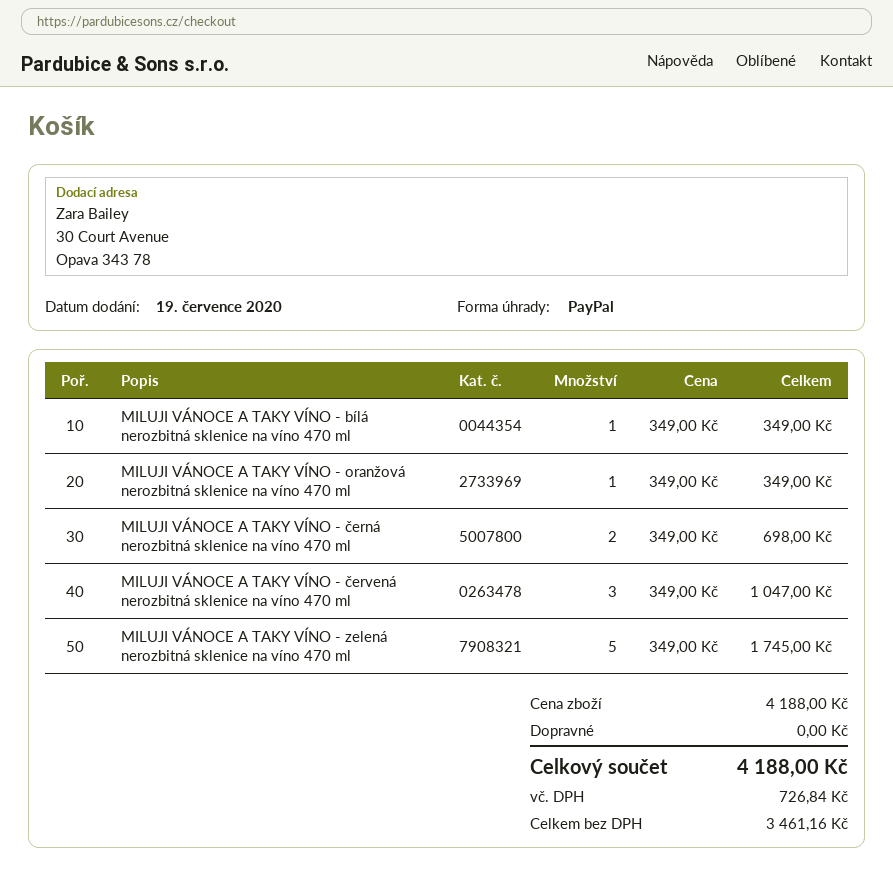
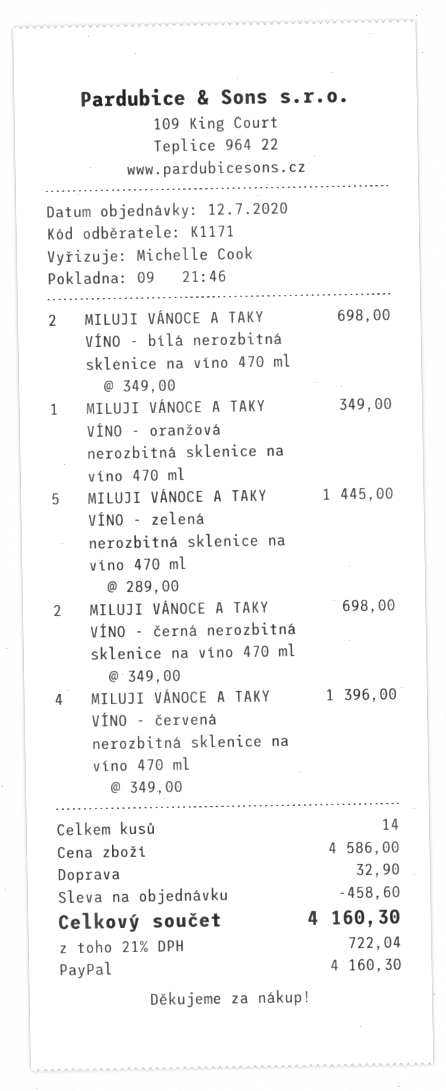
MILUJI VÁNOCE A TAKY VÍNO - bílá nerozbitná sklenice na víno 470 ml: 1 x 349.00 = 349.00 -> 2 x 349.00 = 698.00
MILUJI VÁNOCE A TAKY VÍNO - červená nerozbitná sklenice na víno 470 ml: 3 x 349.00 = 1047.00 -> 4 x 349.00 = 1396.00
MILUJI VÁNOCE A TAKY VÍNO - zelená nerozbitná sklenice na víno 470 ml: 5 x 349.00 = 1745.00 -> 5 x 289.00 = 1445.00
subtotal: 4188.00 -> 4586.00
discount: none -> 458.60
shipping: 0.00 -> 32.90
tax: 726.84 -> 722.04
total: 4188.00 -> 4160.30

